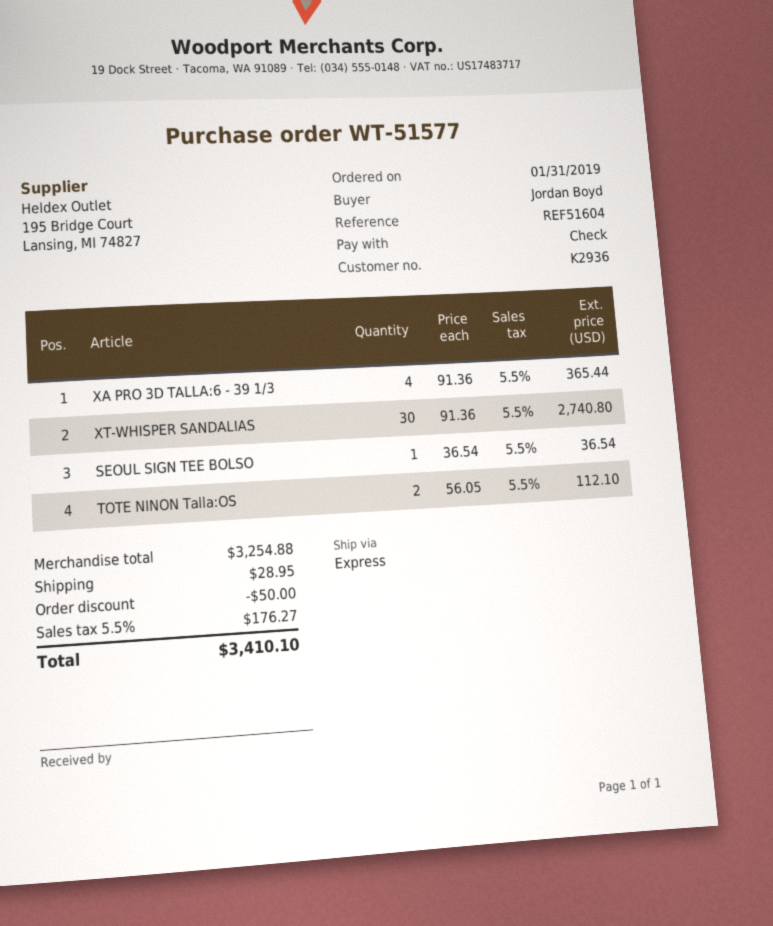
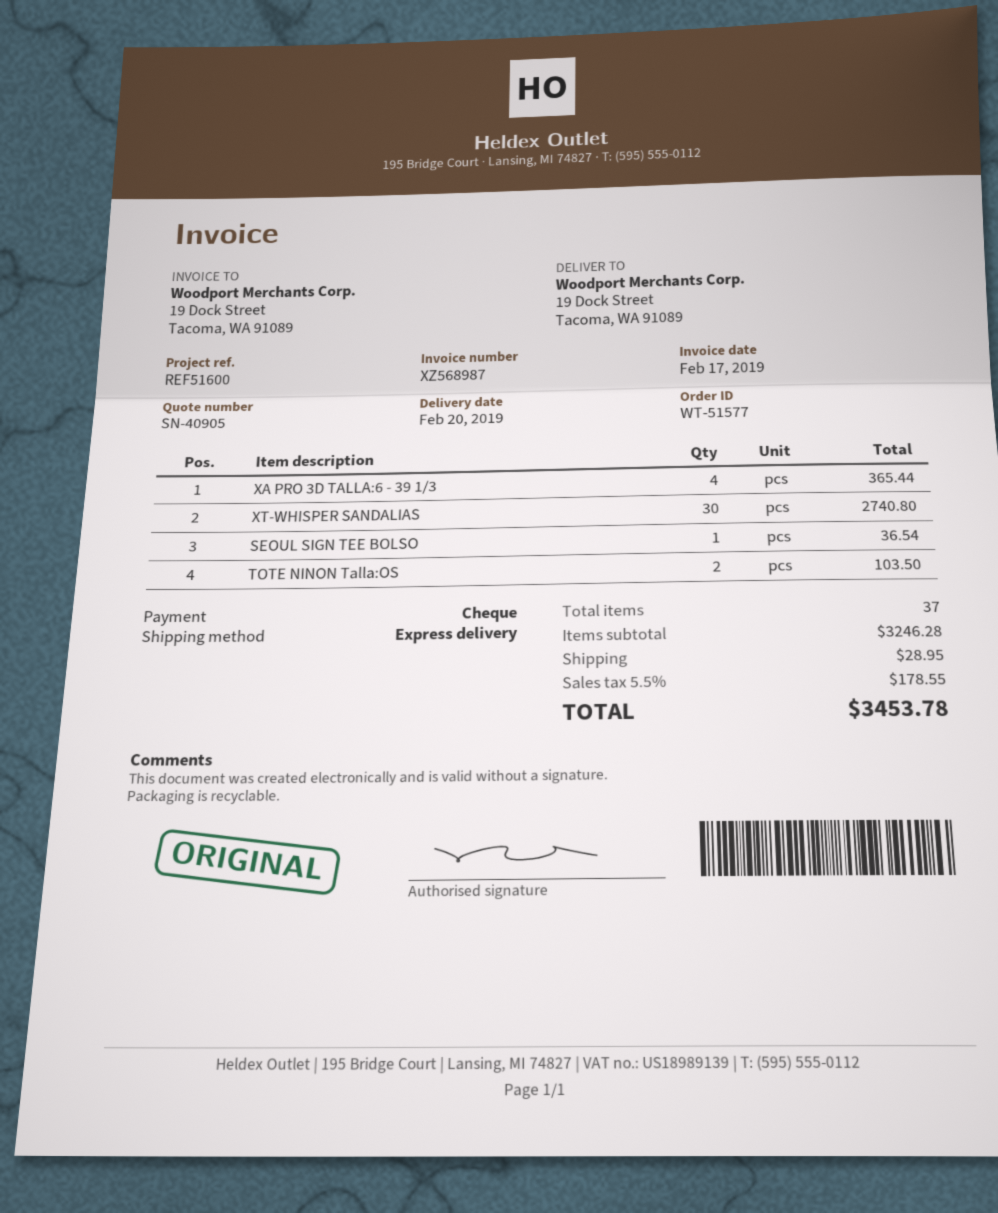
reference: REF51604 -> REF51600
TOTE NINON Talla:OS: 2 for 112.10 -> 2 for 103.50
subtotal: 3254.88 -> 3246.28
discount: 50.00 -> none
tax: 5.5% = 176.27 -> 5.5% = 178.55
total: 3410.10 -> 3453.78

